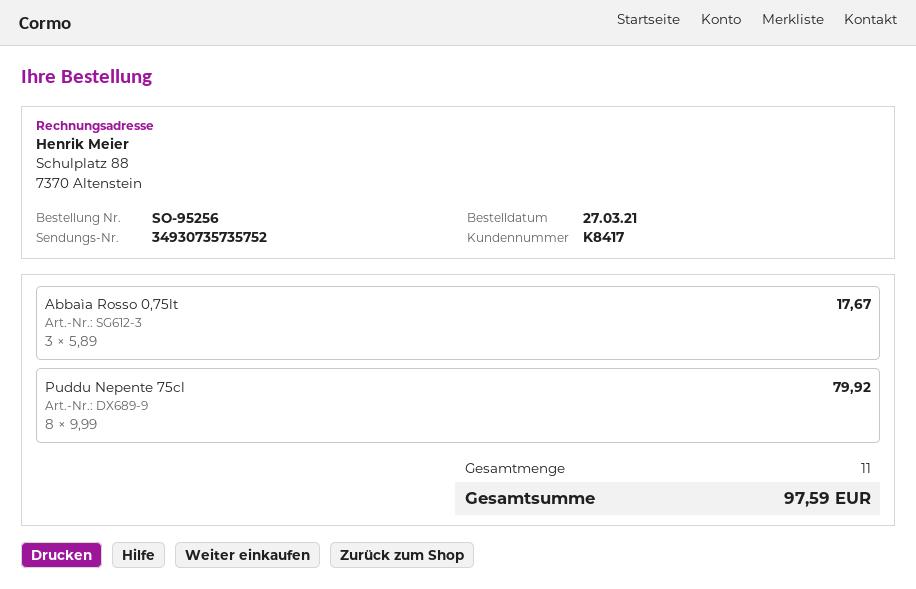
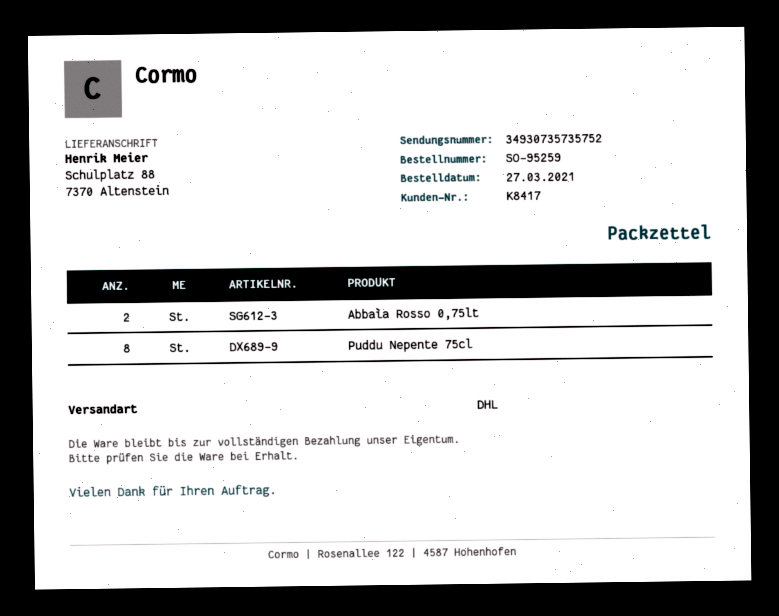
order number: SO-95256 -> SO-95259
Abbaìa Rosso 0,75lt: 3 -> 2

